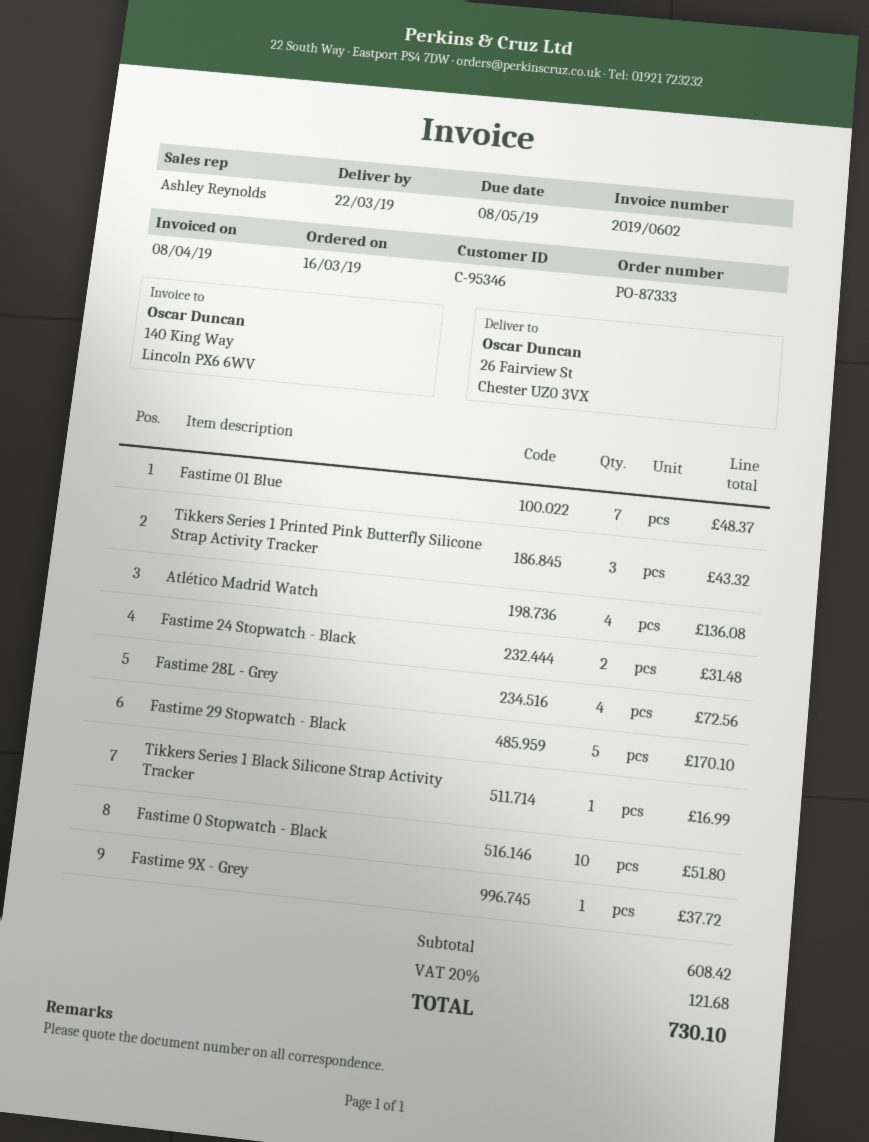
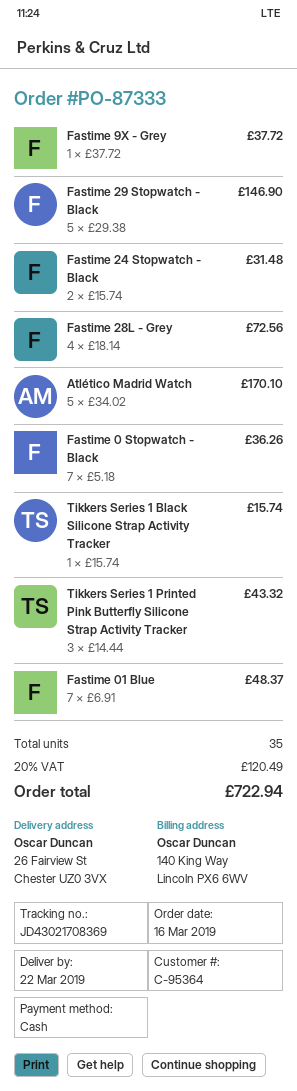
customer number: C-95346 -> C-95364
Atlético Madrid Watch: 4 for 136.08 -> 5 for 170.10
Fastime 29 Stopwatch - Black: 5 for 170.10 -> 5 for 146.90
Tikkers Series 1 Black Silicone Strap Activity Tracker: 1 for 16.99 -> 1 for 15.74
Fastime 0 Stopwatch - Black: 10 for 51.80 -> 7 for 36.26
tax: 20% = 121.68 -> 20% = 120.49
total: 730.10 -> 722.94

